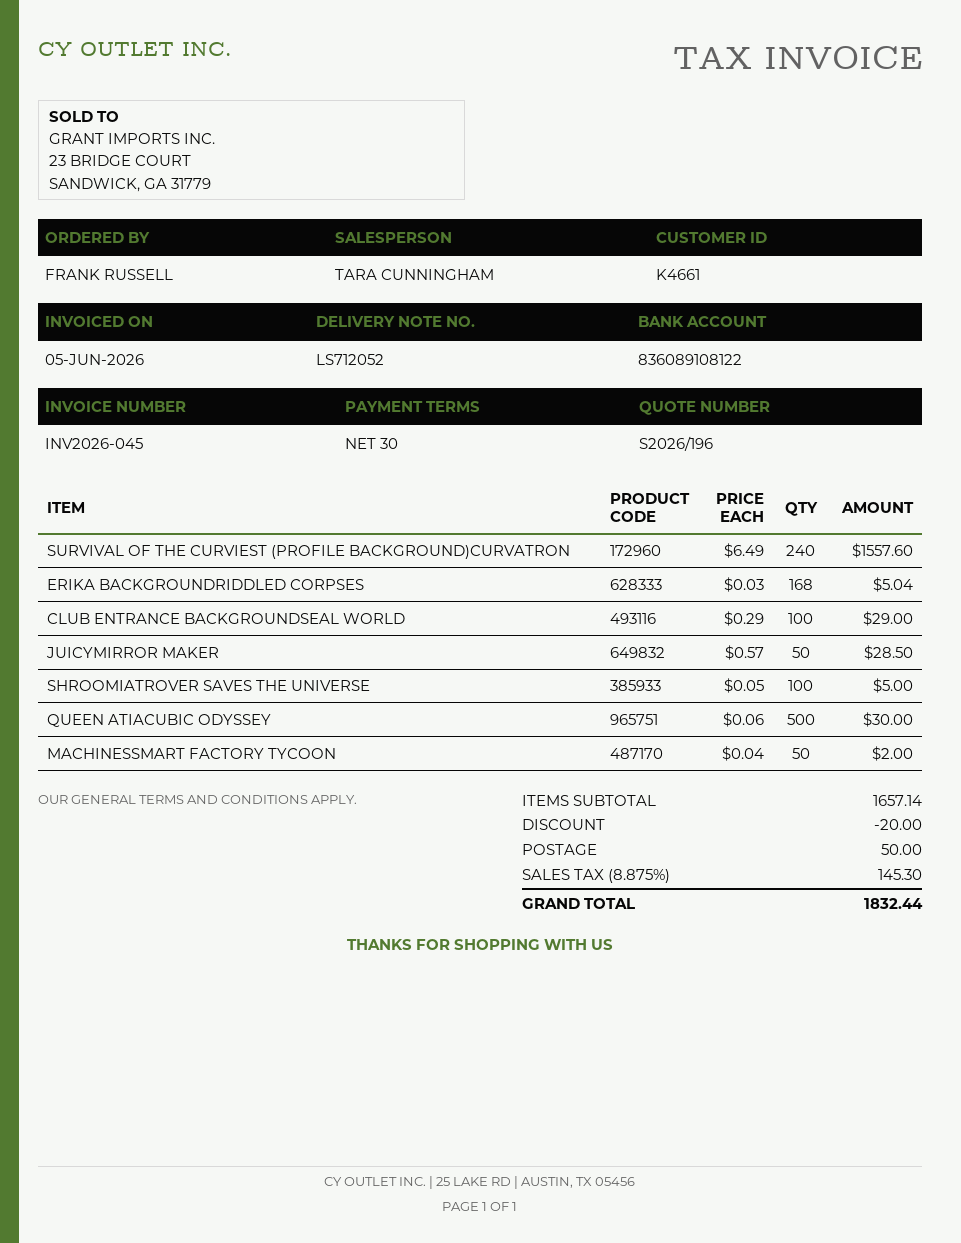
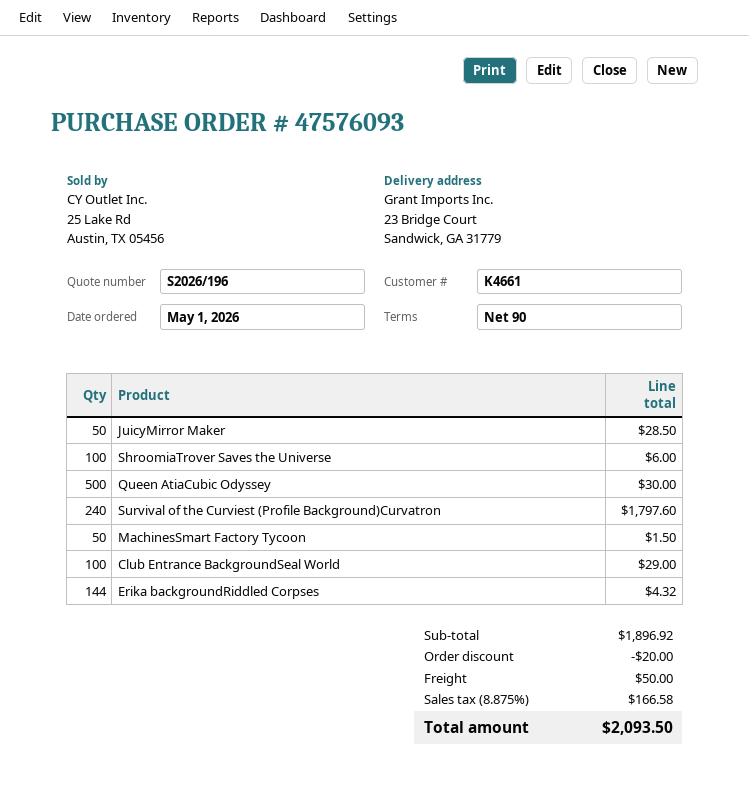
payment terms: 30 days -> 90 days
SURVIVAL OF THE CURVIEST (PROFILE BACKGROUND)CURVATRON: 240 for 1557.60 -> 240 for 1797.60
ERIKA BACKGROUNDRIDDLED CORPSES: 168 for 5.04 -> 144 for 4.32
SHROOMIATROVER SAVES THE UNIVERSE: 100 for 5.00 -> 100 for 6.00
MACHINESSMART FACTORY TYCOON: 50 for 2.00 -> 50 for 1.50
subtotal: 1657.14 -> 1896.92
tax: 8.875% = 145.30 -> 8.875% = 166.58
total: 1832.44 -> 2093.50

